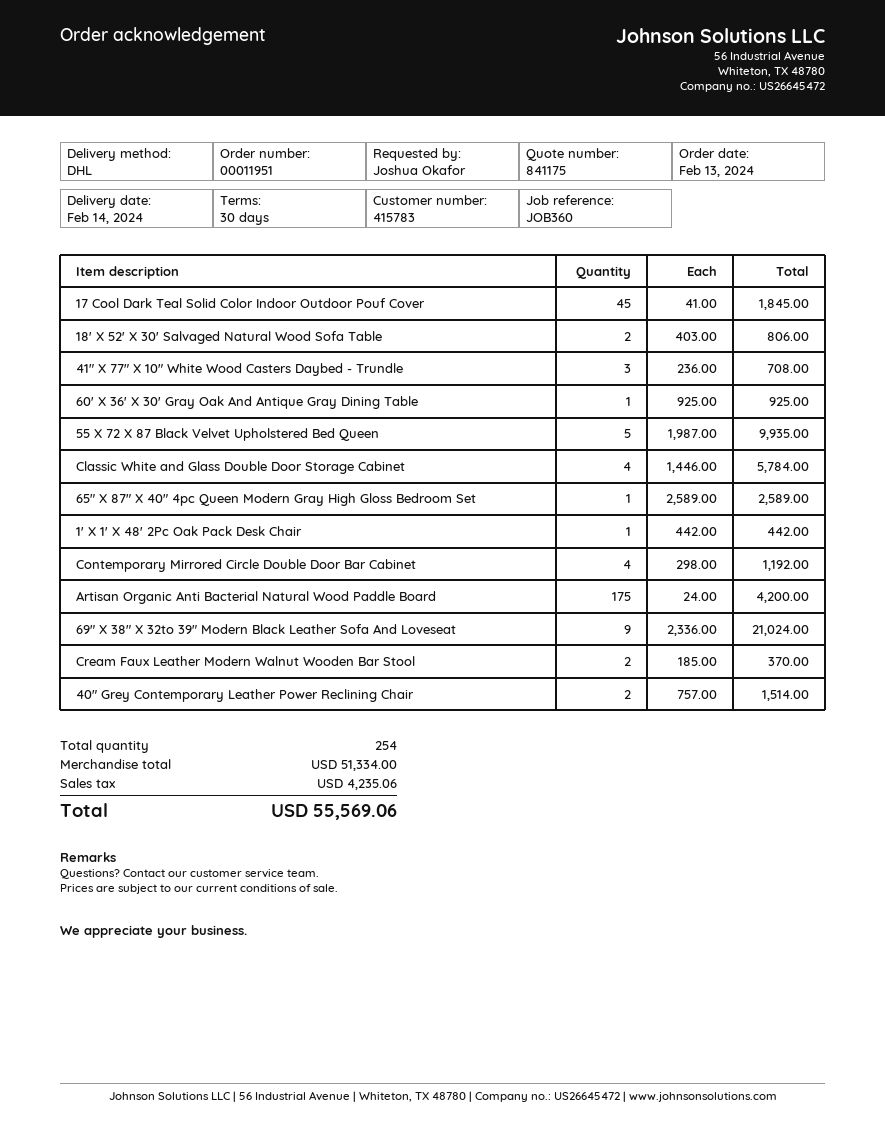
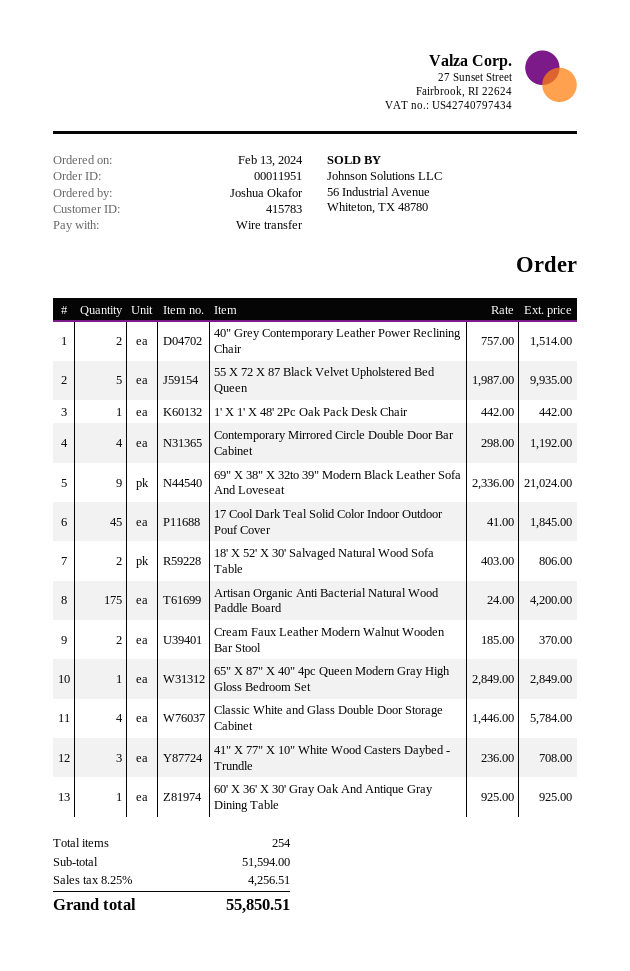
65" X 87" X 40" 4pc Queen Modern Gray High Gloss Bedroom Set: 1 x 2589.00 = 2589.00 -> 1 x 2849.00 = 2849.00
subtotal: 51334.00 -> 51594.00
tax: 4235.06 -> 4256.51
total: 55569.06 -> 55850.51

